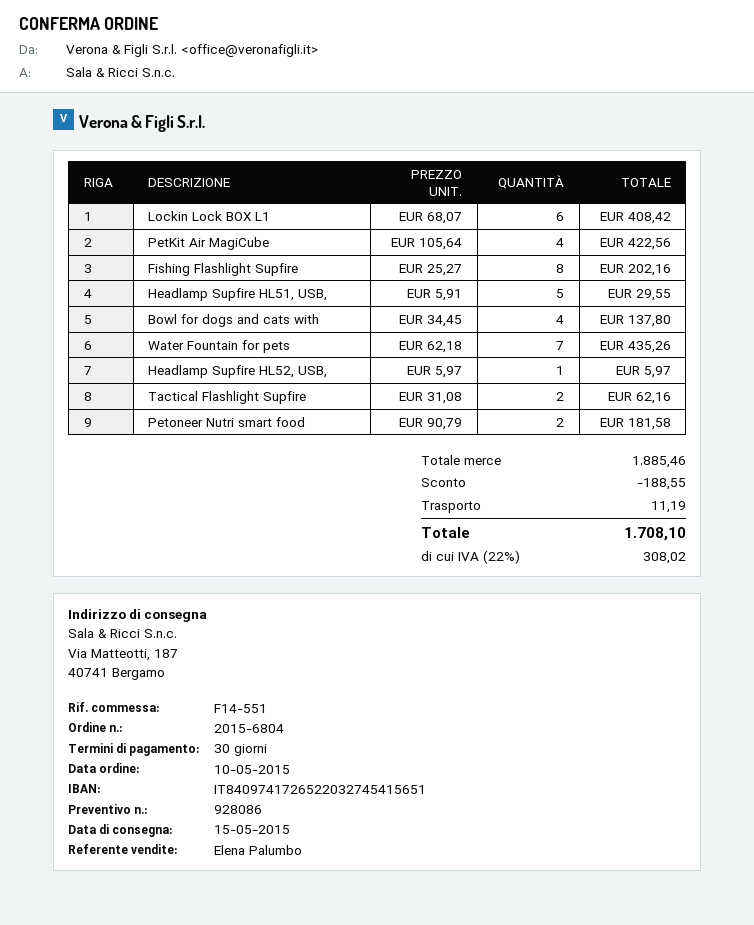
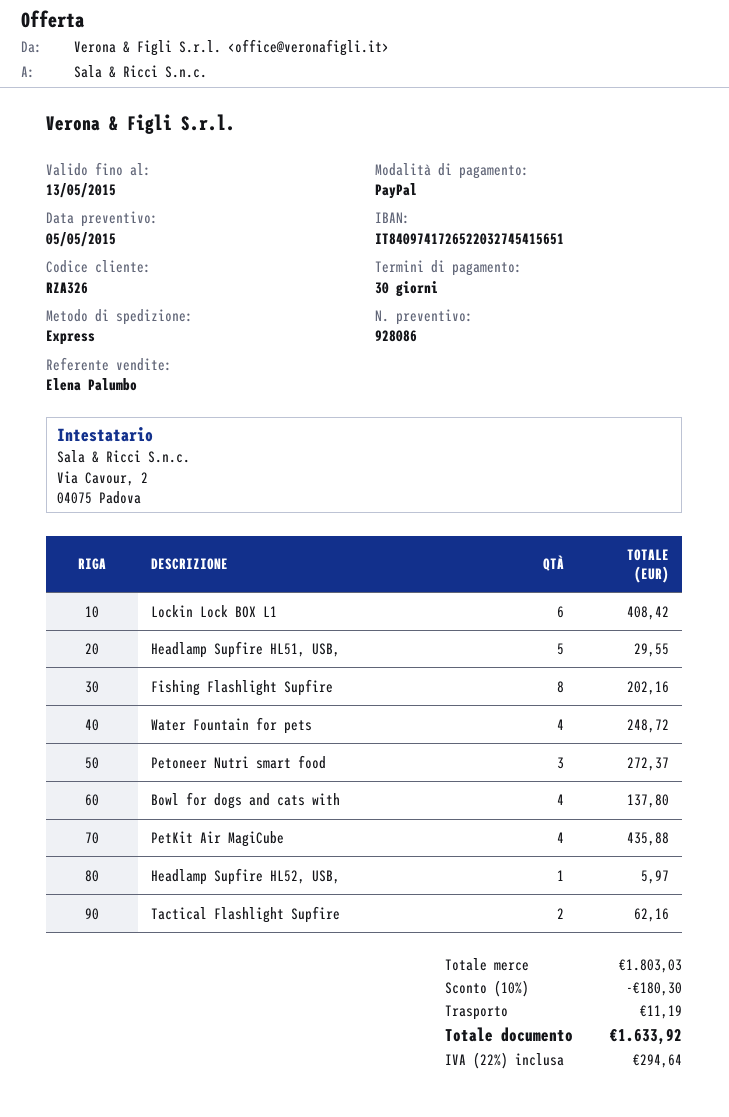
PetKit Air MagiCube: 4 for 422.56 -> 4 for 435.88
Water Fountain for pets: 7 for 435.26 -> 4 for 248.72
Petoneer Nutri smart food: 2 for 181.58 -> 3 for 272.37
subtotal: 1885.46 -> 1803.03
discount: 188.55 -> 180.30
tax: 22% = 308.02 -> 22% = 294.64
total: 1708.10 -> 1633.92

